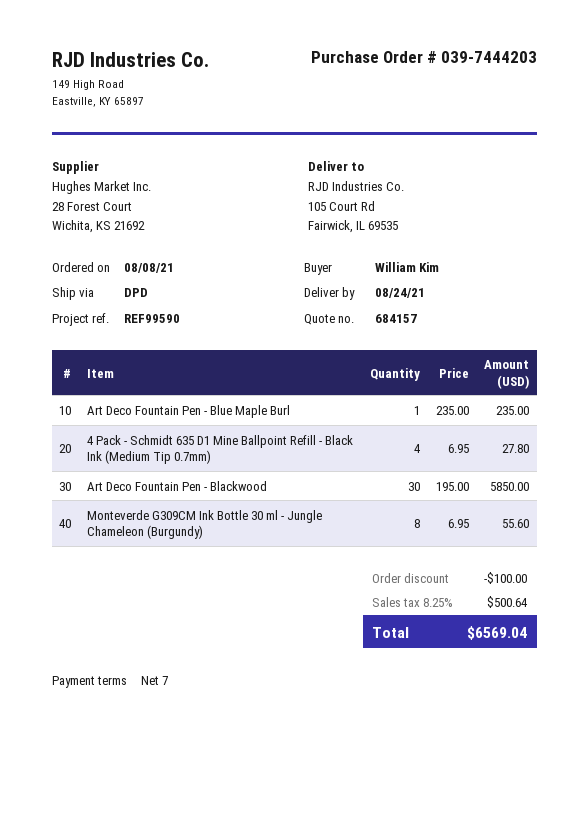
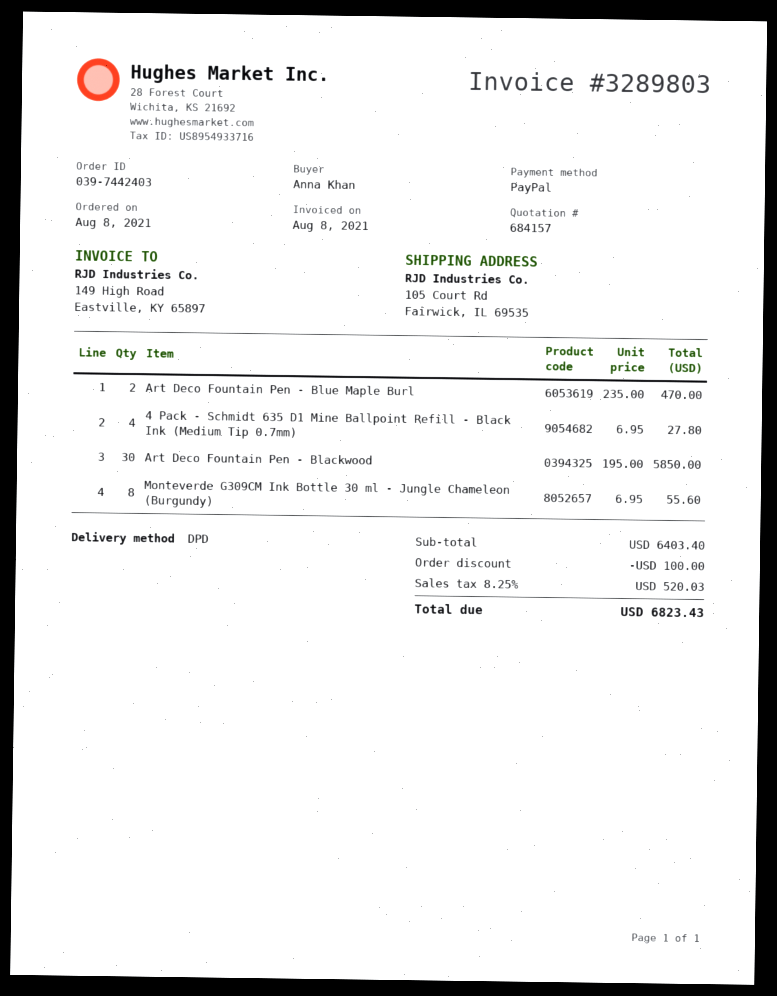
order number: 039-7444203 -> 039-7442403
ordered by: William Kim -> Anna Khan
Art Deco Fountain Pen - Blue Maple Burl: 1 x 235.00 = 235.00 -> 2 x 235.00 = 470.00
tax: 8.25% = 500.64 -> 8.25% = 520.03
total: 6569.04 -> 6823.43

